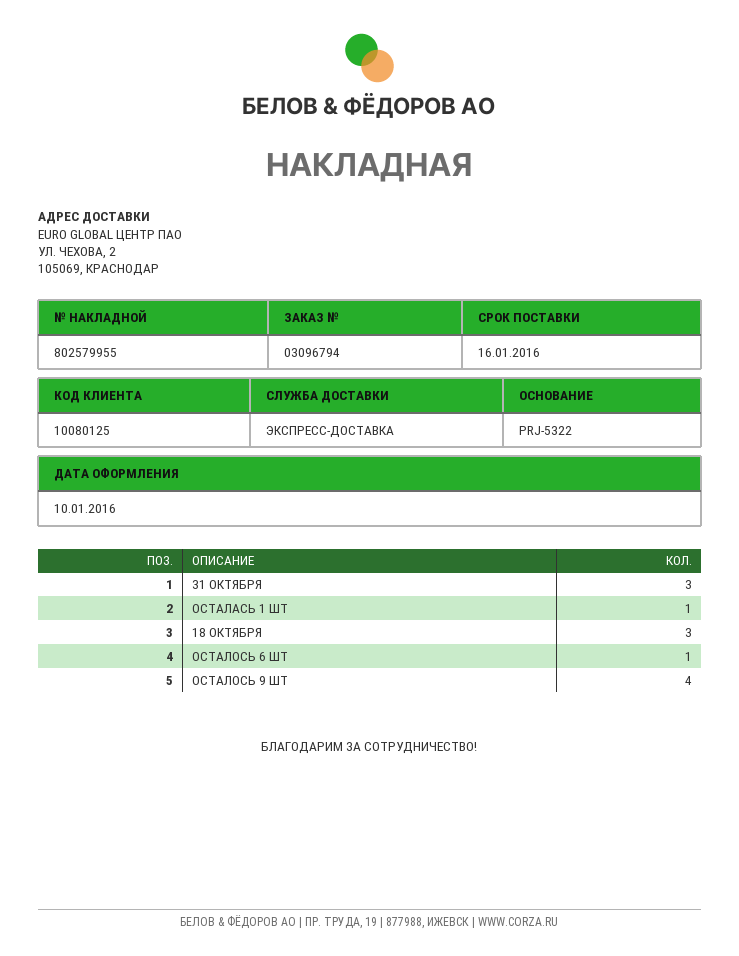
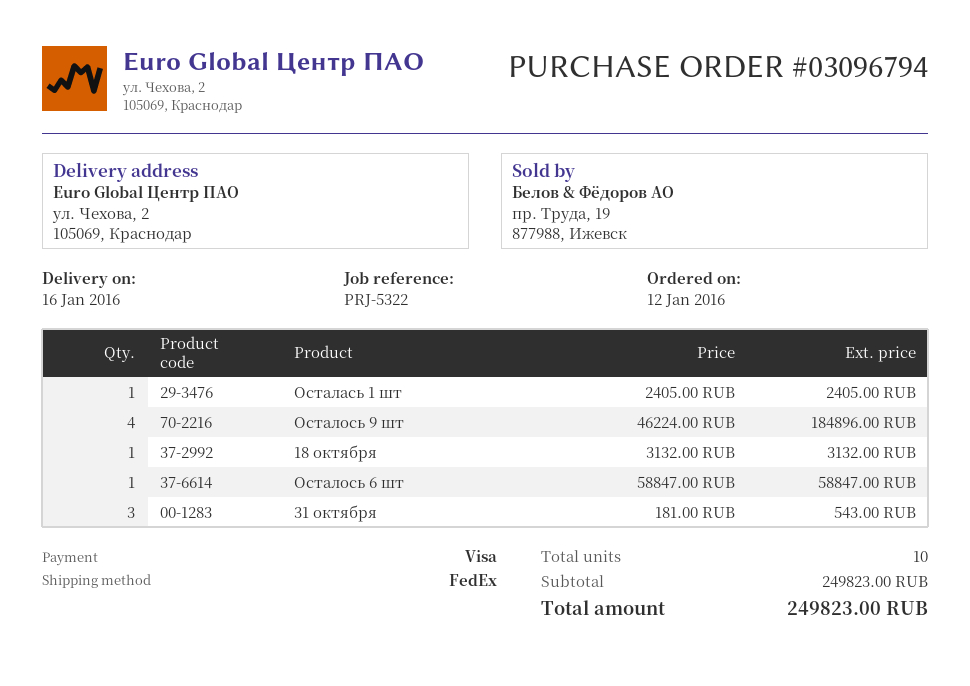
order date: 2016-01-10 -> 2016-01-12
shipping method: express -> FedEx
18 ОКТЯБРЯ: 3 -> 1

